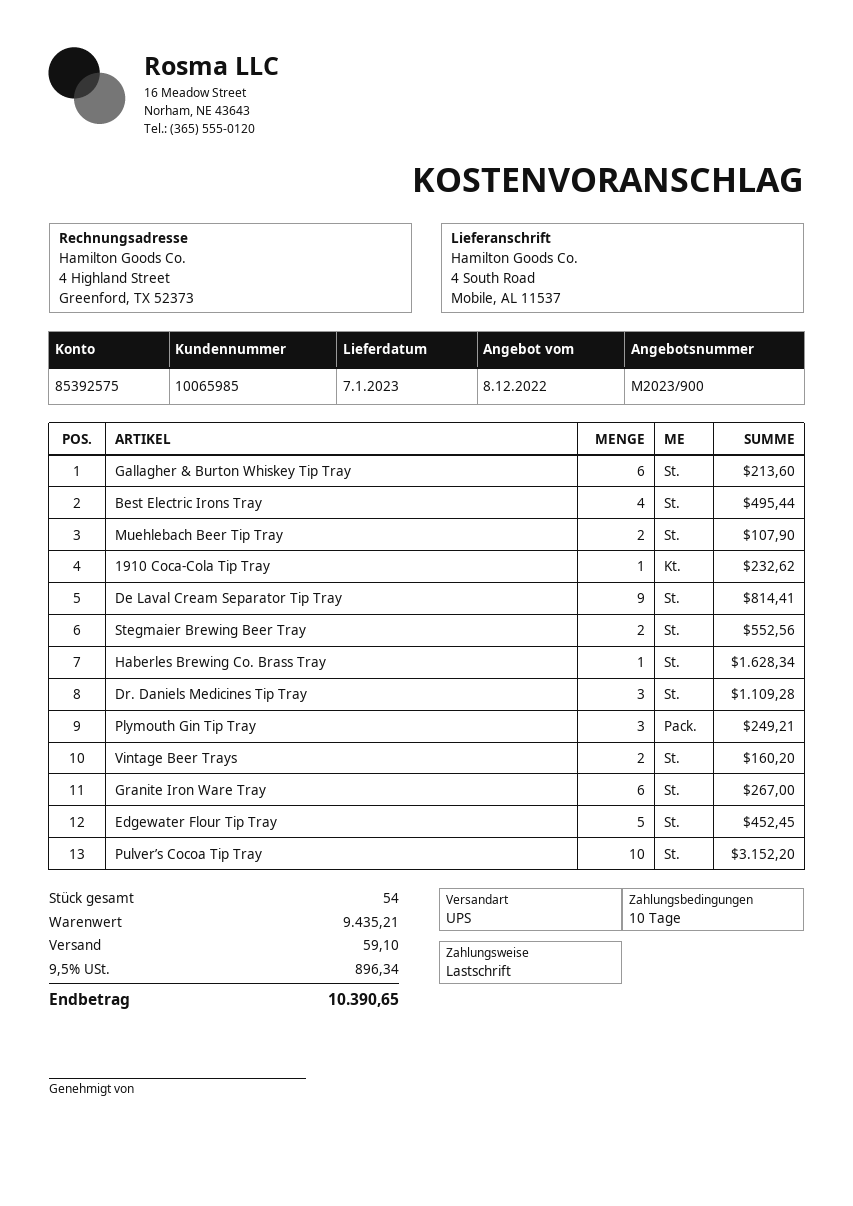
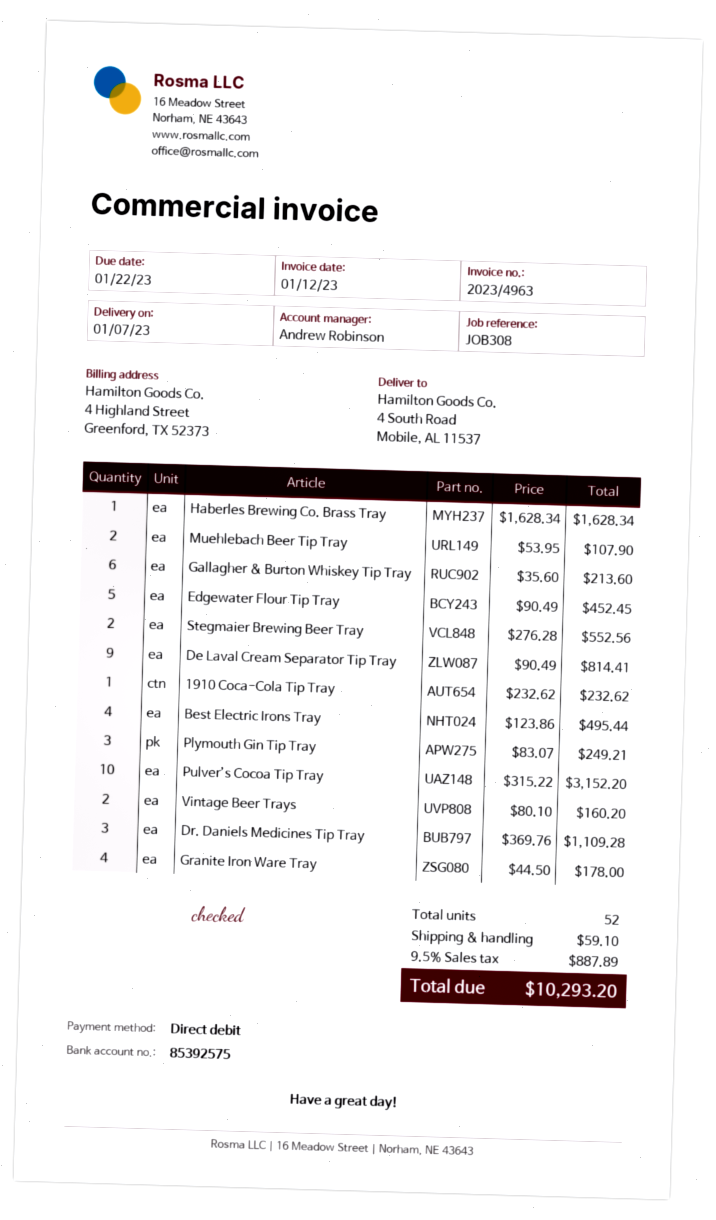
Granite Iron Ware Tray: 6 for 267.00 -> 4 for 178.00
total quantity: 54 -> 52
tax: 9.5% = 896.34 -> 9.5% = 887.89
total: 10390.65 -> 10293.20

